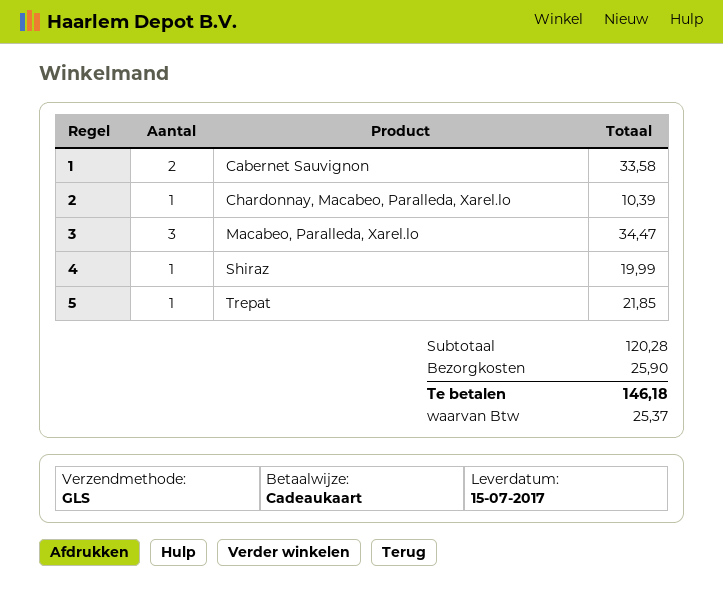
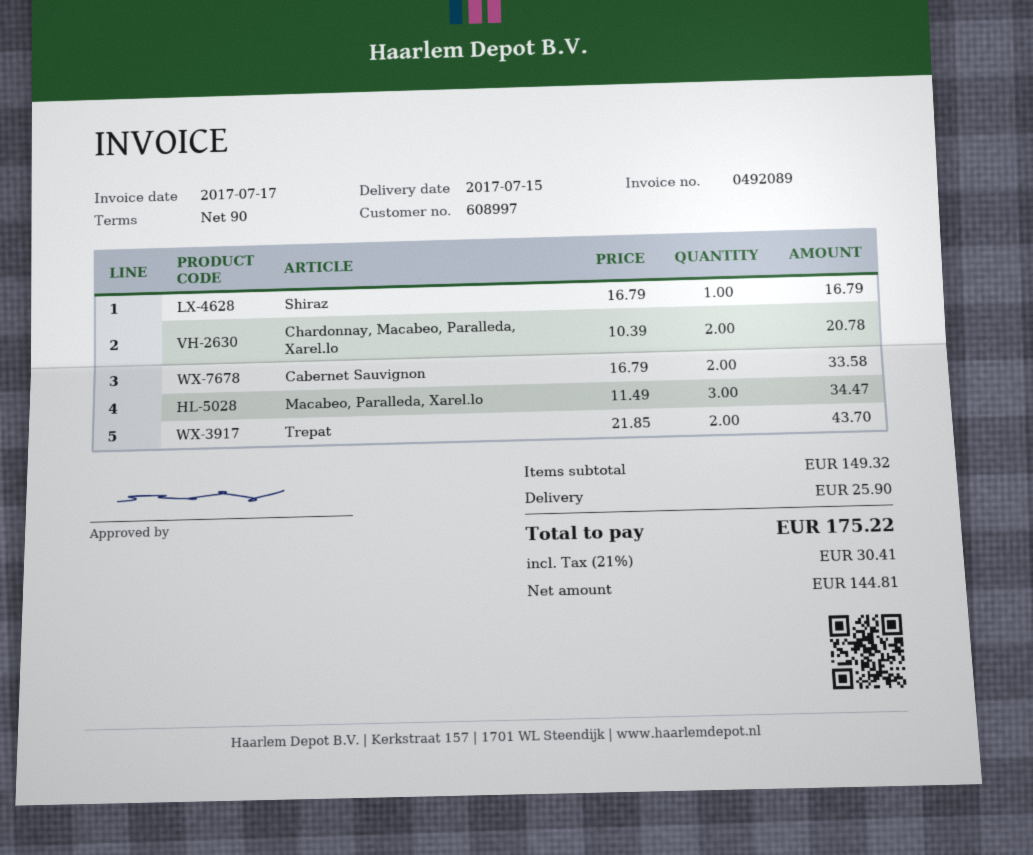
Chardonnay, Macabeo, Paralleda, Xarel.lo: 1 for 10.39 -> 2 for 20.78
Shiraz: 1 for 19.99 -> 1 for 16.79
Trepat: 1 for 21.85 -> 2 for 43.70
subtotal: 120.28 -> 149.32
tax: 25.37 -> 30.41
total: 146.18 -> 175.22

